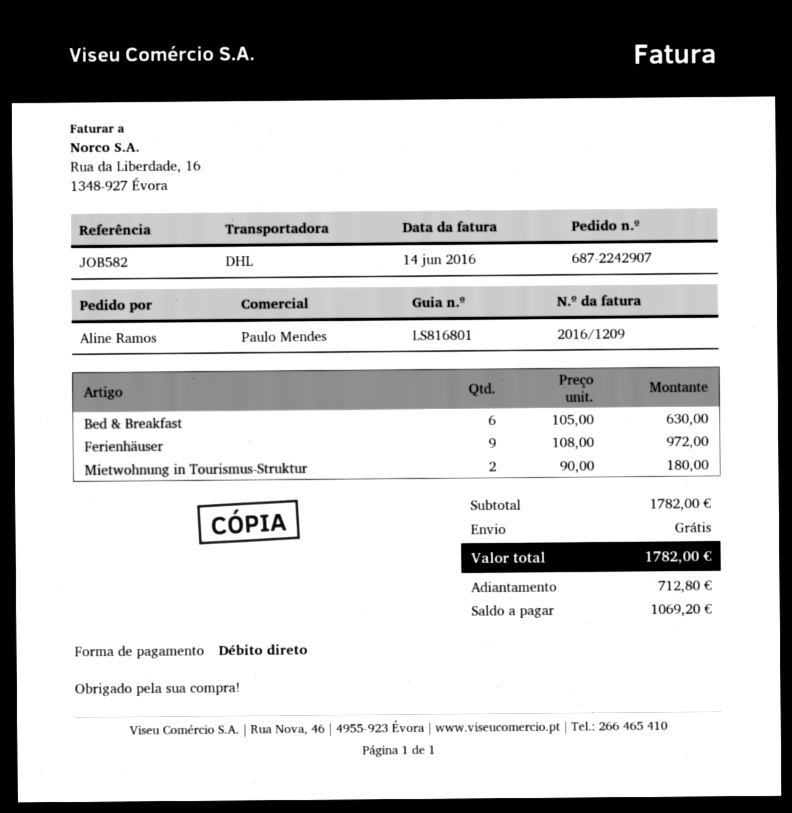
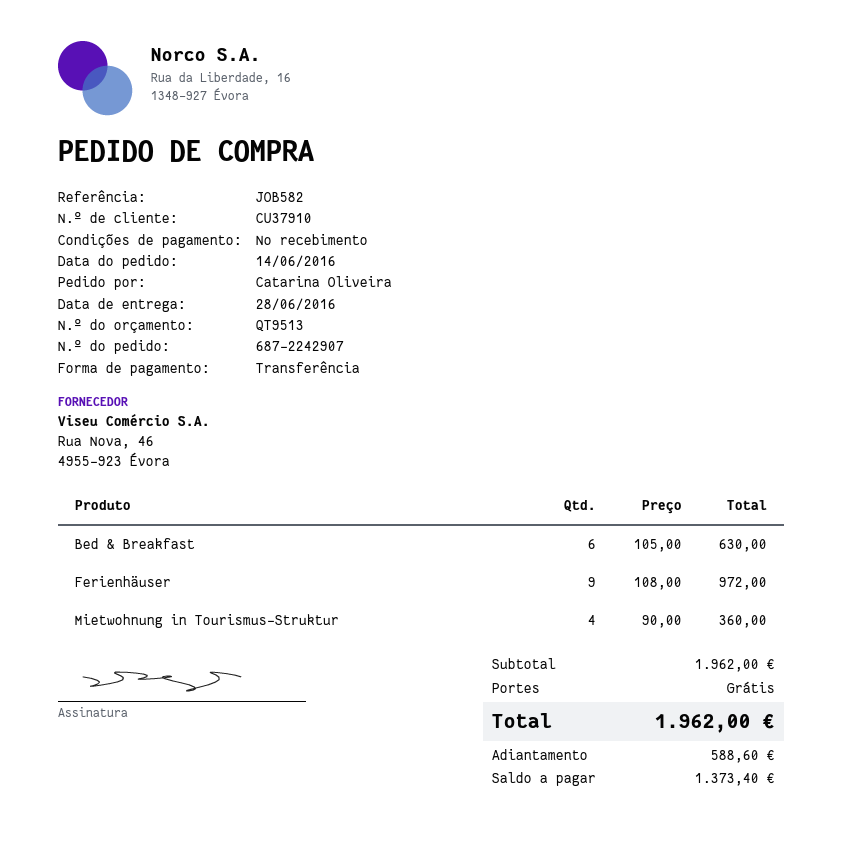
ordered by: Aline Ramos -> Catarina Oliveira
payment method: direct debit -> bank transfer
Mietwohnung in Tourismus-Struktur: 2 x 90.00 = 180.00 -> 4 x 90.00 = 360.00
subtotal: 1782.00 -> 1962.00
total: 1782.00 -> 1962.00
deposit: 712.80 -> 588.60
balance: 1069.20 -> 1373.40

